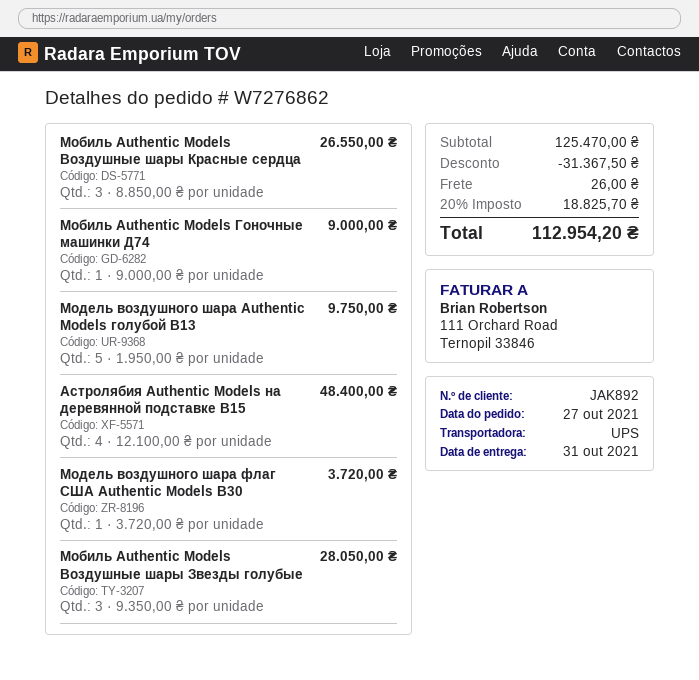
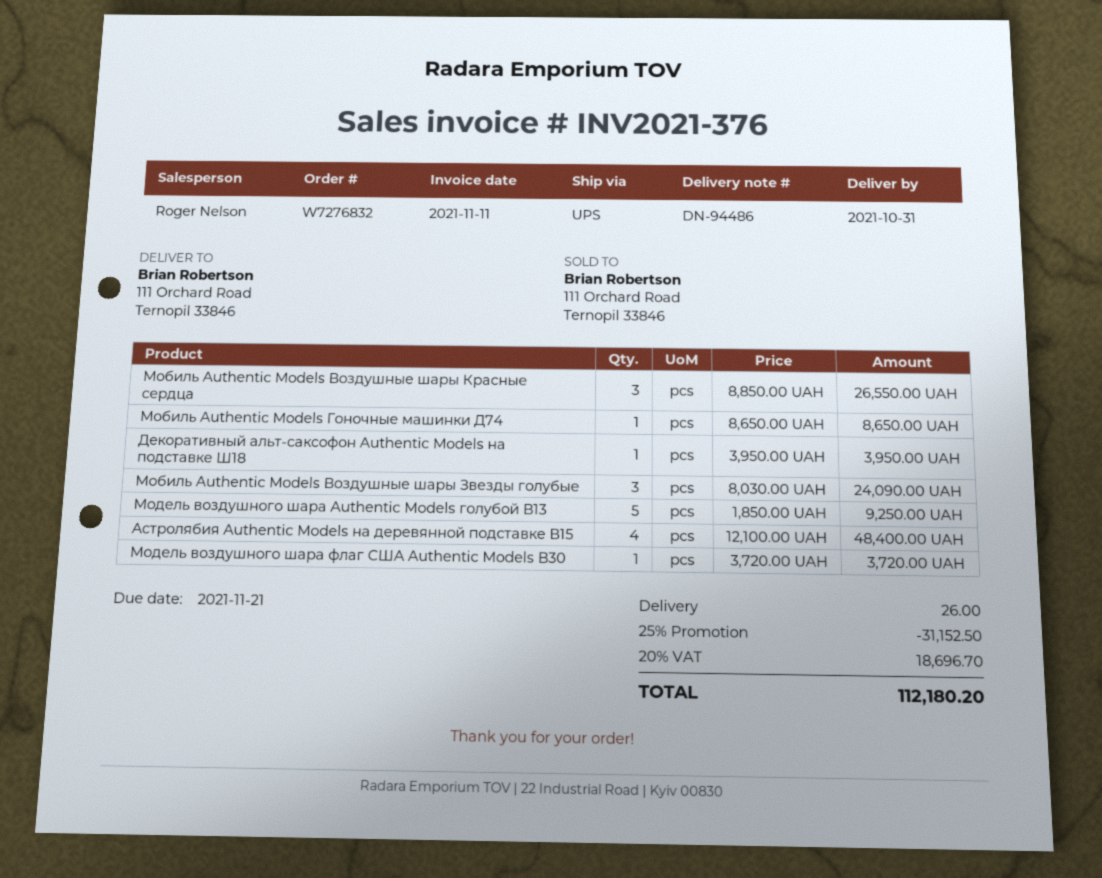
order number: W7276862 -> W7276832
Мобиль Authentic Models Гоночные машинки Д74: 1 x 9000.00 = 9000.00 -> 1 x 8650.00 = 8650.00
Модель воздушного шара Authentic Models голубой В13: 5 x 1950.00 = 9750.00 -> 5 x 1850.00 = 9250.00
Мобиль Authentic Models Воздушные шары Звезды голубые: 3 x 9350.00 = 28050.00 -> 3 x 8030.00 = 24090.00
Декоративный альт-саксофон Authentic Models на подставке Ш18: none -> 1 x 3950.00 = 3950.00
discount: 31367.50 -> 31152.50
tax: 20% = 18825.70 -> 20% = 18696.70
total: 112954.20 -> 112180.20

